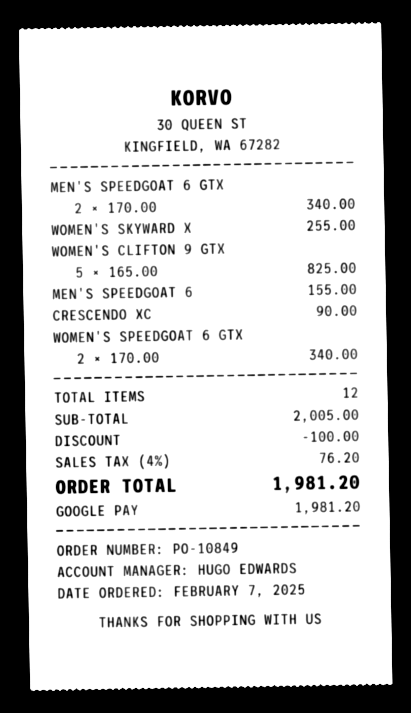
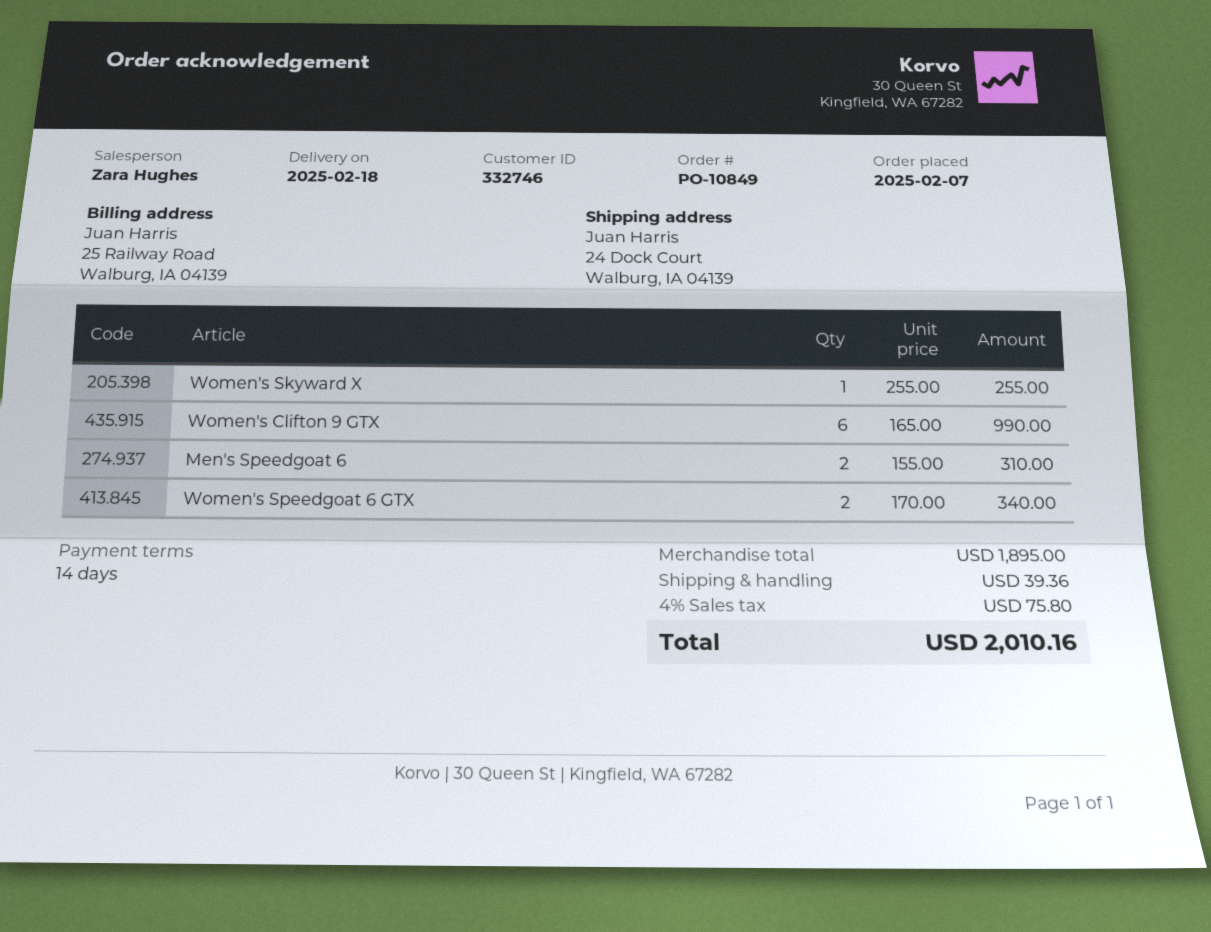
sales rep: HUGO EDWARDS -> Zara Hughes
MEN'S SPEEDGOAT 6 GTX: 2 x 170.00 = 340.00 -> none
WOMEN'S CLIFTON 9 GTX: 5 x 165.00 = 825.00 -> 6 x 165.00 = 990.00
MEN'S SPEEDGOAT 6: 1 x 155.00 = 155.00 -> 2 x 155.00 = 310.00
CRESCENDO XC: 1 x 90.00 = 90.00 -> none
subtotal: 2005.00 -> 1895.00
discount: 100.00 -> none
shipping: none -> 39.36
tax: 4% = 76.20 -> 4% = 75.80
total: 1981.20 -> 2010.16

